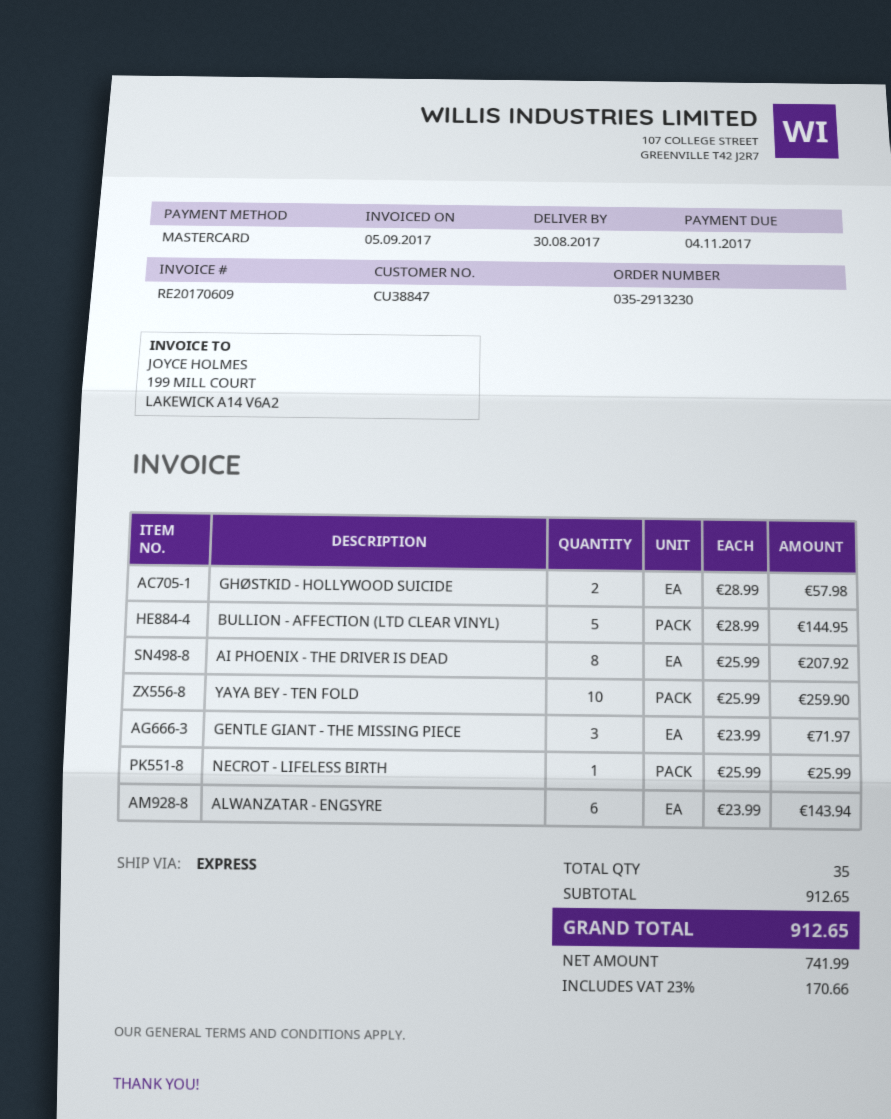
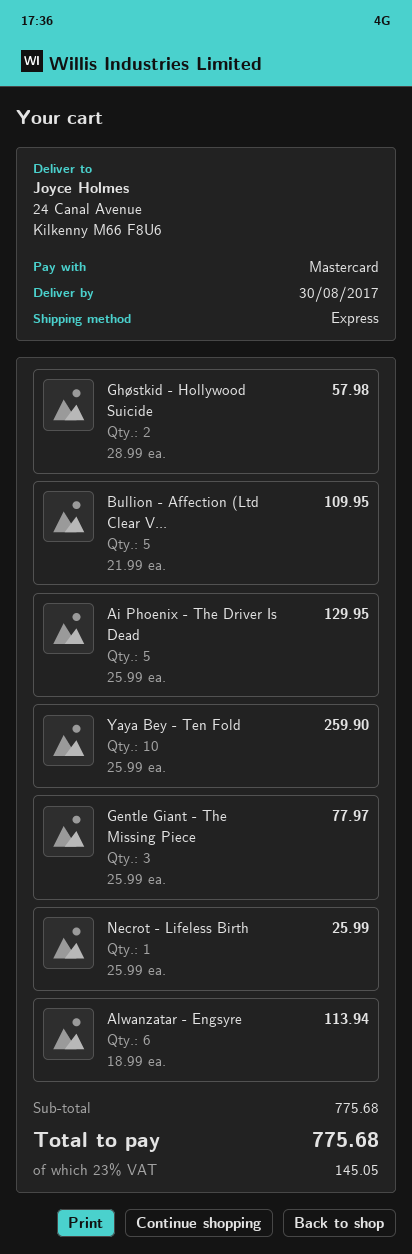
BULLION - AFFECTION (LTD CLEAR VINYL): 5 x 28.99 = 144.95 -> 5 x 21.99 = 109.95
AI PHOENIX - THE DRIVER IS DEAD: 8 x 25.99 = 207.92 -> 5 x 25.99 = 129.95
GENTLE GIANT - THE MISSING PIECE: 3 x 23.99 = 71.97 -> 3 x 25.99 = 77.97
ALWANZATAR - ENGSYRE: 6 x 23.99 = 143.94 -> 6 x 18.99 = 113.94
subtotal: 912.65 -> 775.68
tax: 23% = 170.66 -> 23% = 145.05
total: 912.65 -> 775.68

